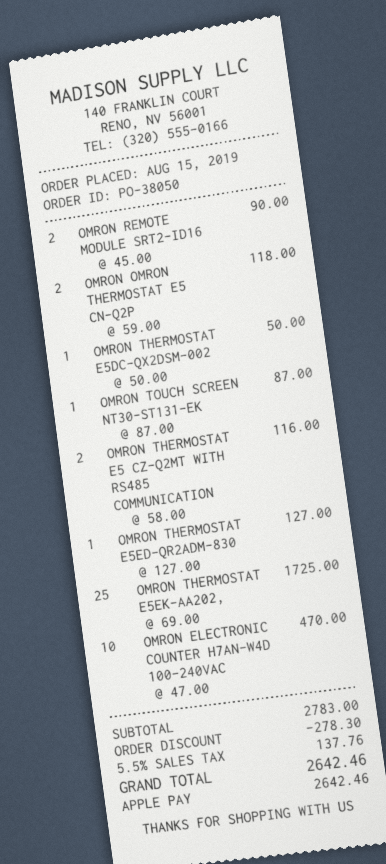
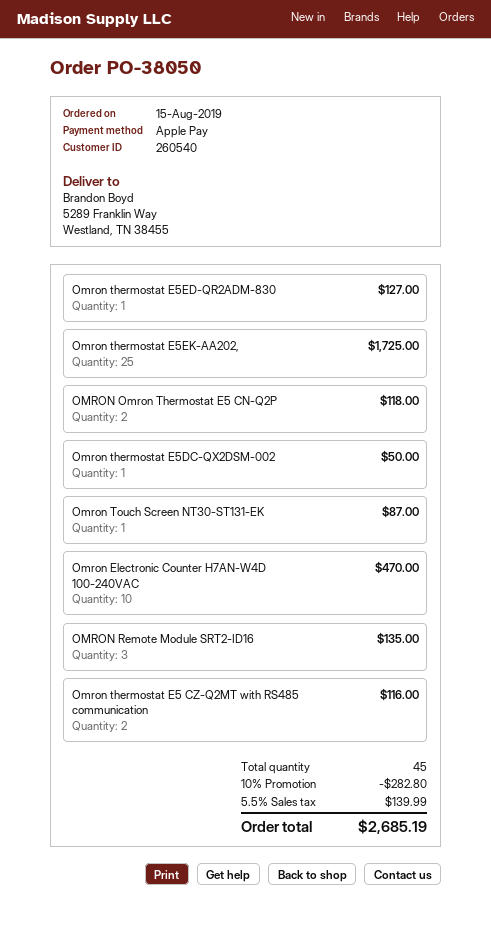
OMRON REMOTE MODULE SRT2-ID16: 2 for 90.00 -> 3 for 135.00
discount: 278.30 -> 282.80
tax: 5.5% = 137.76 -> 5.5% = 139.99
total: 2642.46 -> 2685.19

